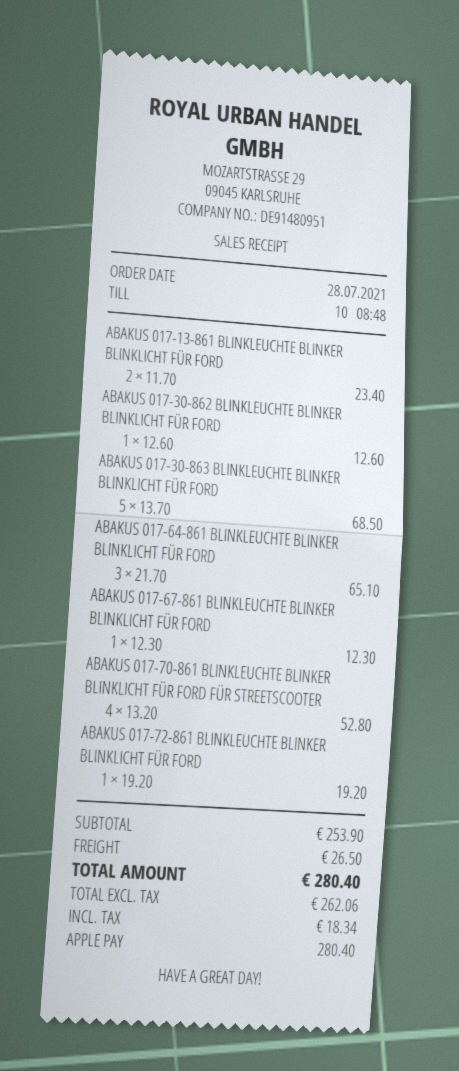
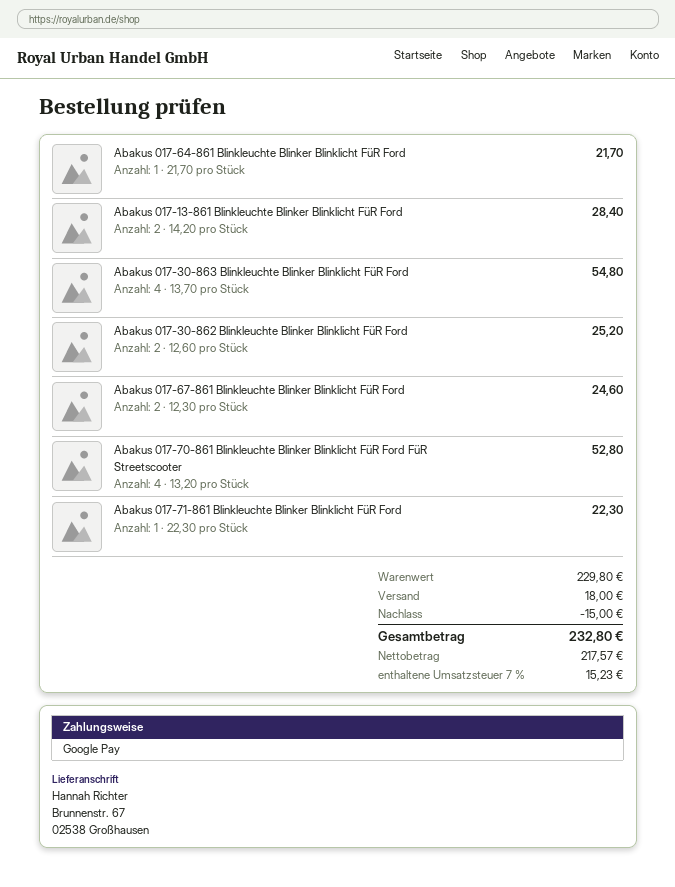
payment method: Apple Pay -> Google Pay
ABAKUS 017-13-861 BLINKLEUCHTE BLINKER BLINKLICHT FÜR FORD: 2 x 11.70 = 23.40 -> 2 x 14.20 = 28.40
ABAKUS 017-30-862 BLINKLEUCHTE BLINKER BLINKLICHT FÜR FORD: 1 x 12.60 = 12.60 -> 2 x 12.60 = 25.20
ABAKUS 017-30-863 BLINKLEUCHTE BLINKER BLINKLICHT FÜR FORD: 5 x 13.70 = 68.50 -> 4 x 13.70 = 54.80
ABAKUS 017-64-861 BLINKLEUCHTE BLINKER BLINKLICHT FÜR FORD: 3 x 21.70 = 65.10 -> 1 x 21.70 = 21.70
ABAKUS 017-67-861 BLINKLEUCHTE BLINKER BLINKLICHT FÜR FORD: 1 x 12.30 = 12.30 -> 2 x 12.30 = 24.60
ABAKUS 017-72-861 BLINKLEUCHTE BLINKER BLINKLICHT FÜR FORD: 1 x 19.20 = 19.20 -> none
Abakus 017-71-861 Blinkleuchte Blinker Blinklicht FüR Ford: none -> 1 x 22.30 = 22.30
subtotal: 253.90 -> 229.80
discount: none -> 15.00
shipping: 26.50 -> 18.00
net: 262.06 -> 217.57
tax: 18.34 -> 15.23
total: 280.40 -> 232.80

